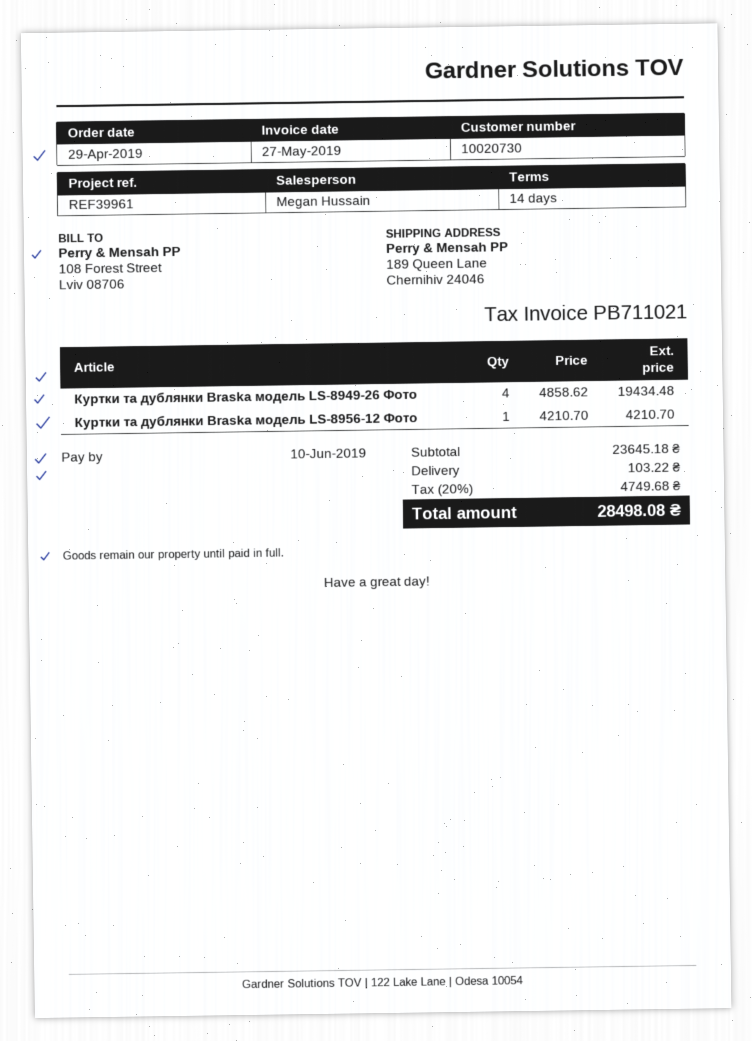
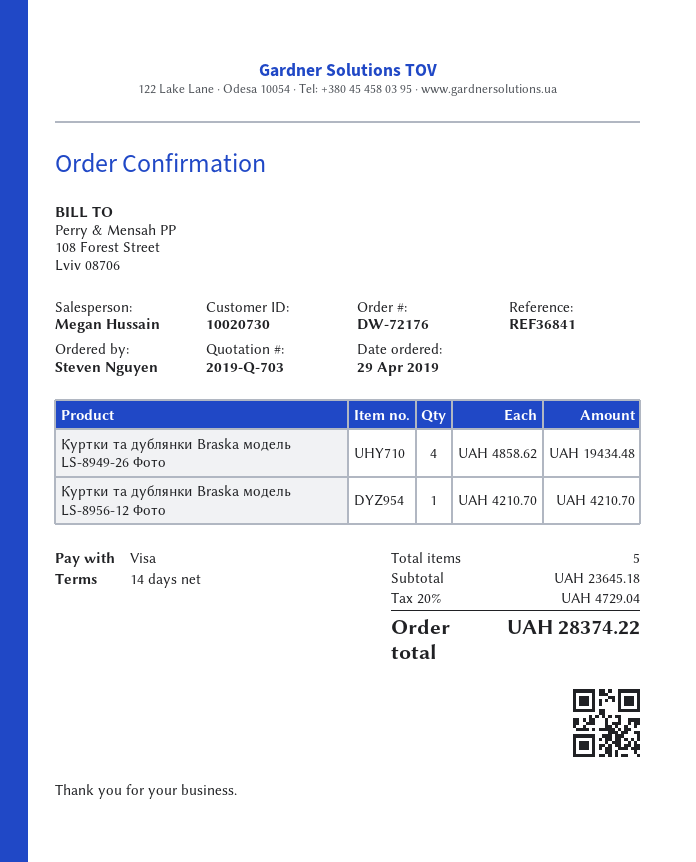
reference: REF39961 -> REF36841
shipping: 103.22 -> none
tax: 20% = 4749.68 -> 20% = 4729.04
total: 28498.08 -> 28374.22

